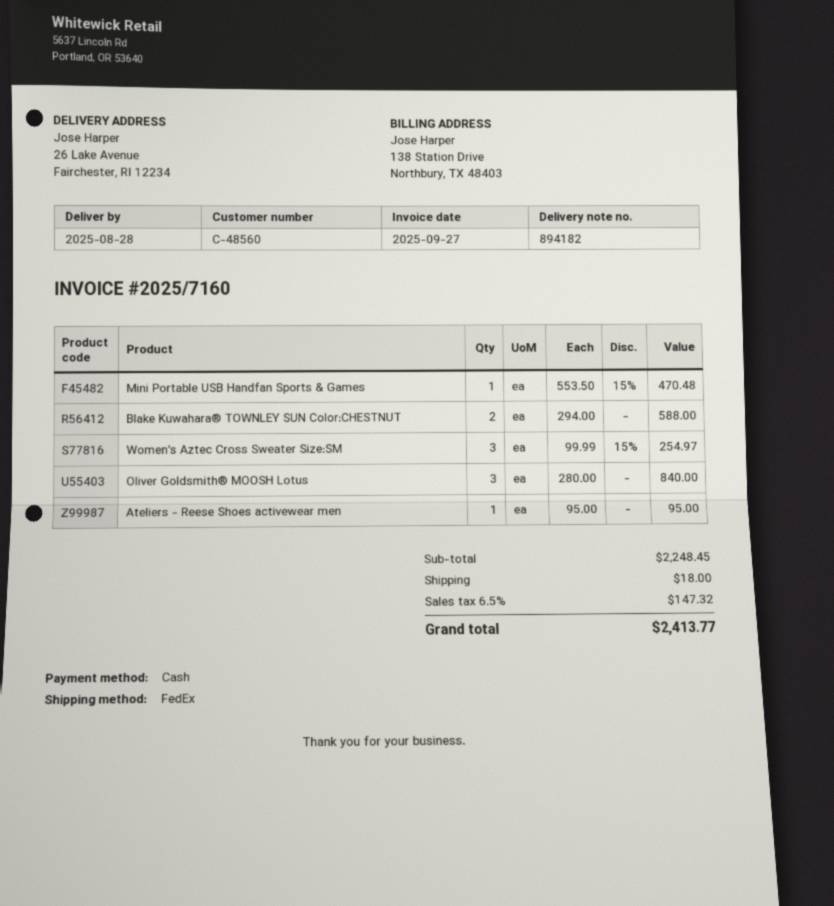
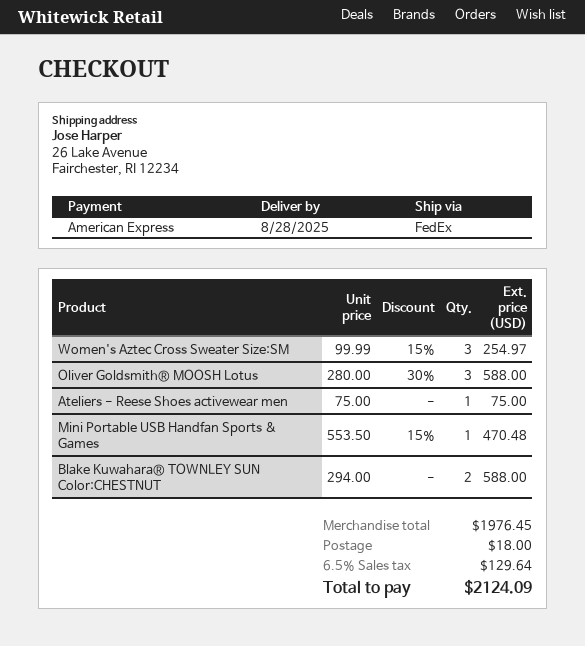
payment method: cash -> American Express
Oliver Goldsmith® MOOSH Lotus: 3 x 280.00 = 840.00 -> 3 x 280.00 - 30% = 588.00
Ateliers - Reese Shoes activewear men: 1 x 95.00 = 95.00 -> 1 x 75.00 = 75.00
subtotal: 2248.45 -> 1976.45
tax: 6.5% = 147.32 -> 6.5% = 129.64
total: 2413.77 -> 2124.09

